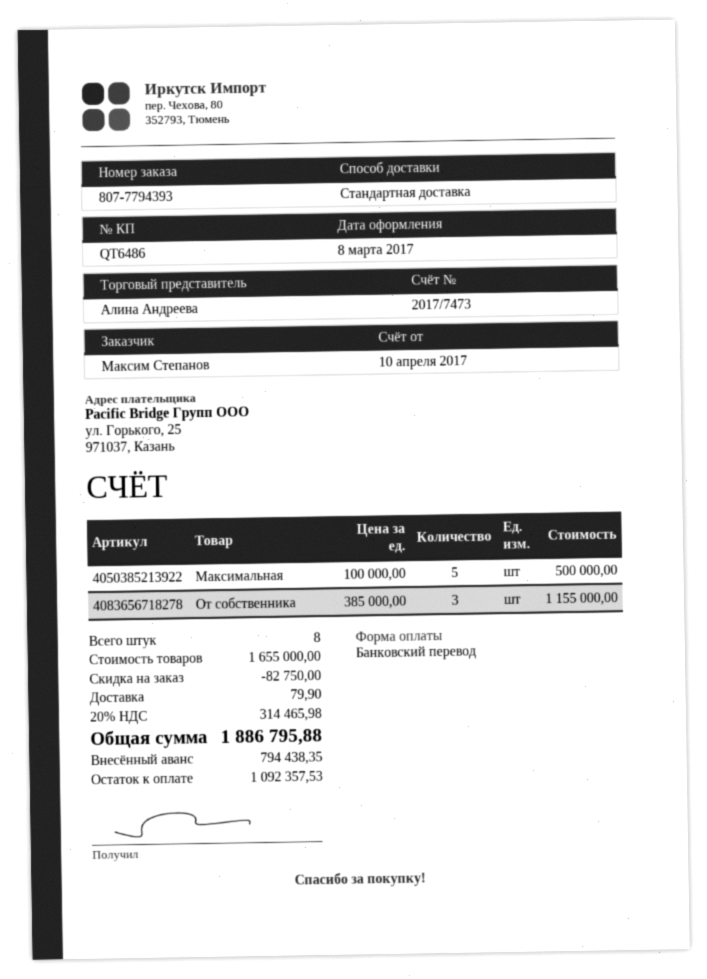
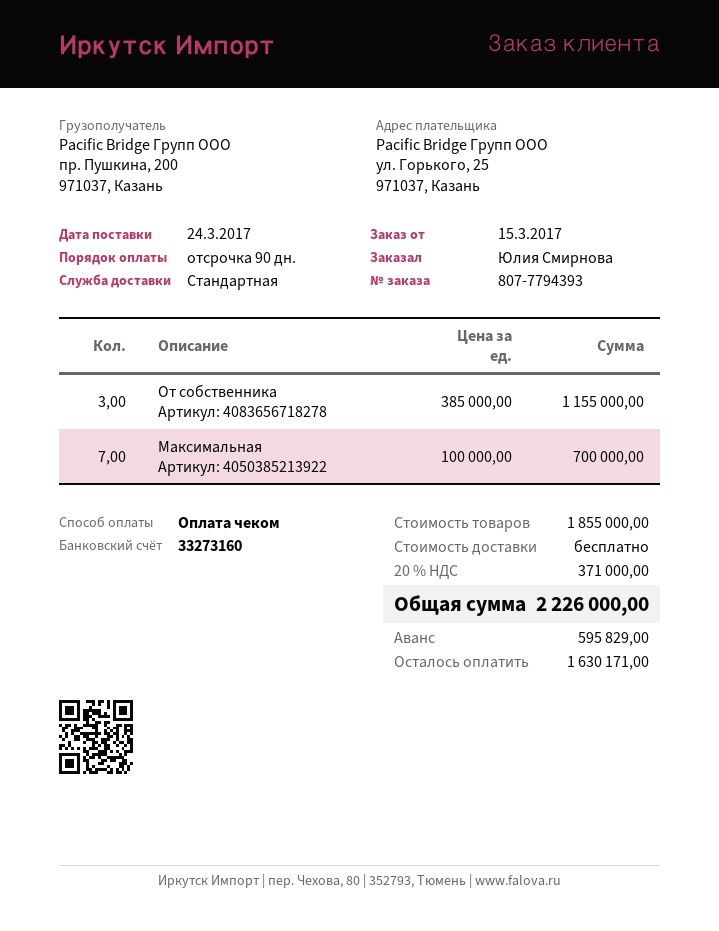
order date: 2017-03-08 -> 2017-03-15
ordered by: Максим Степанов -> Юлия Смирнова
payment method: bank transfer -> cheque
Максимальная: 5 x 100000.00 = 500000.00 -> 7 x 100000.00 = 700000.00
subtotal: 1655000.00 -> 1855000.00
discount: 82750.00 -> none
shipping: 79.90 -> 0.00
tax: 20% = 314465.98 -> 20% = 371000.00
total: 1886795.88 -> 2226000.00
deposit: 794438.35 -> 595829.00
balance: 1092357.53 -> 1630171.00

